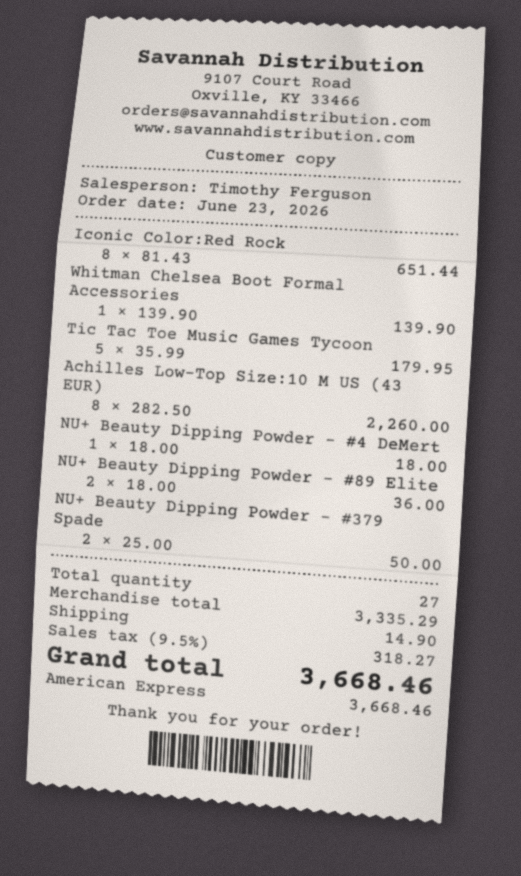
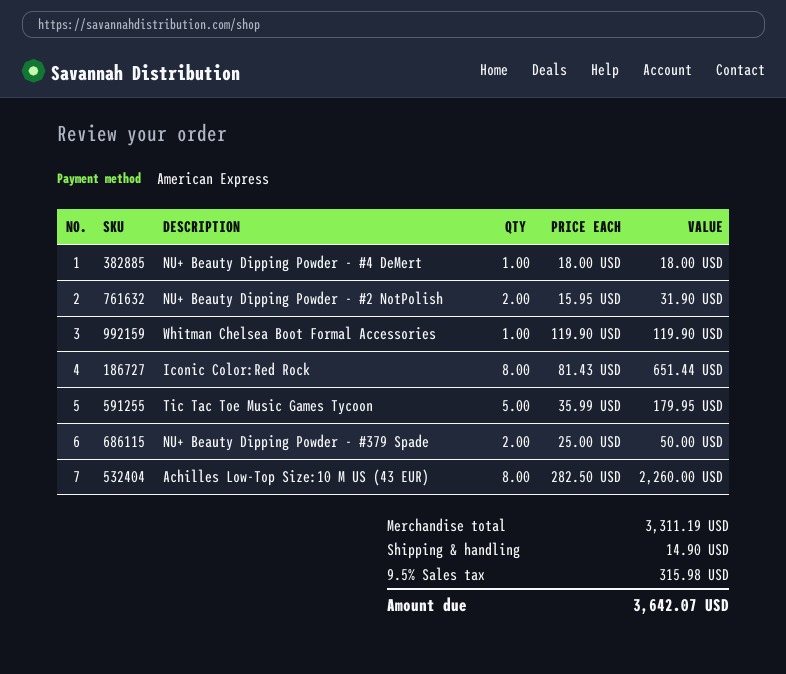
Whitman Chelsea Boot Formal Accessories: 1 x 139.90 = 139.90 -> 1 x 119.90 = 119.90
NU+ Beauty Dipping Powder - #89 Elite: 2 x 18.00 = 36.00 -> none
NU+ Beauty Dipping Powder - #2 NotPolish: none -> 2 x 15.95 = 31.90
subtotal: 3335.29 -> 3311.19
tax: 9.5% = 318.27 -> 9.5% = 315.98
total: 3668.46 -> 3642.07

